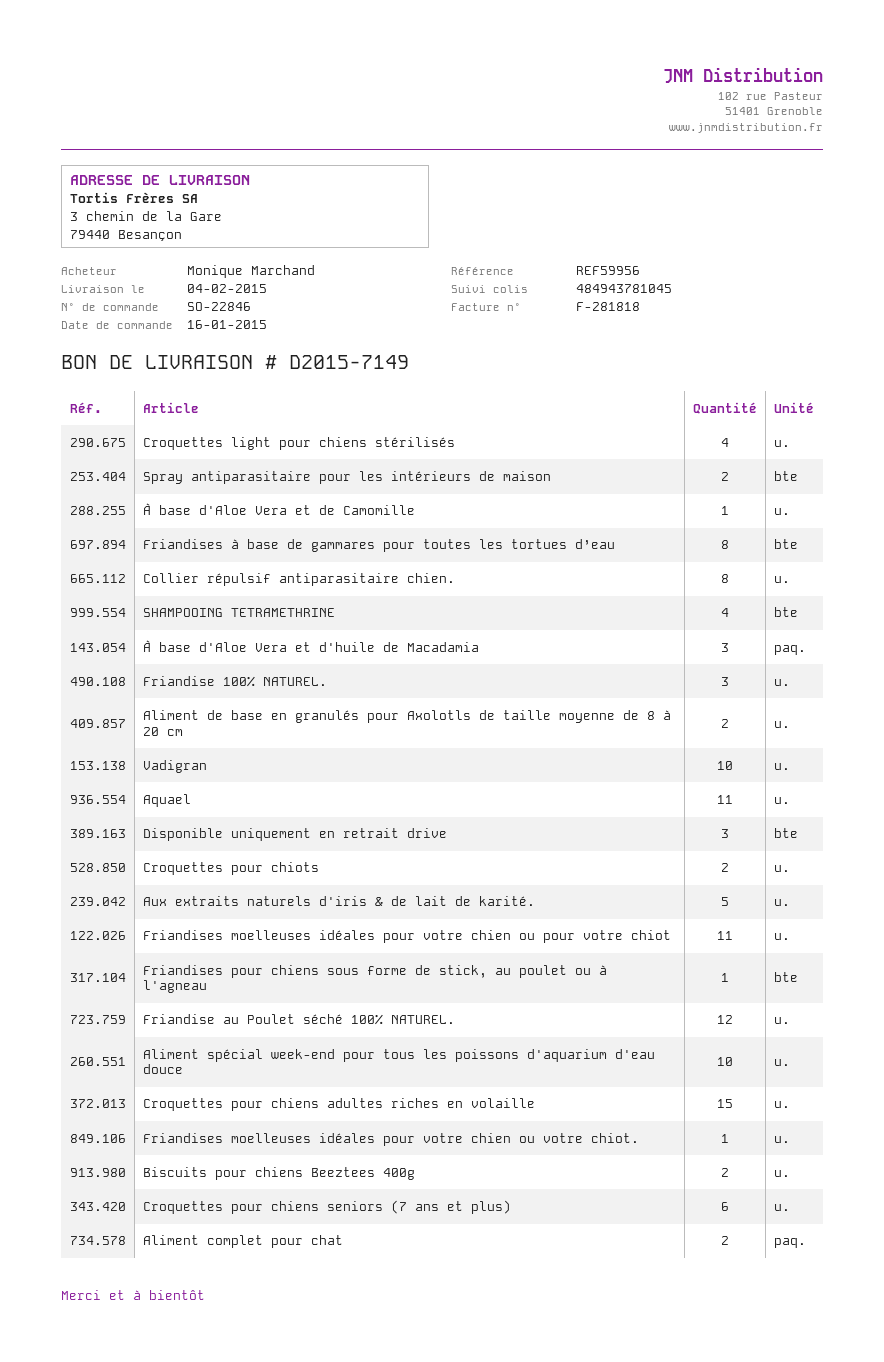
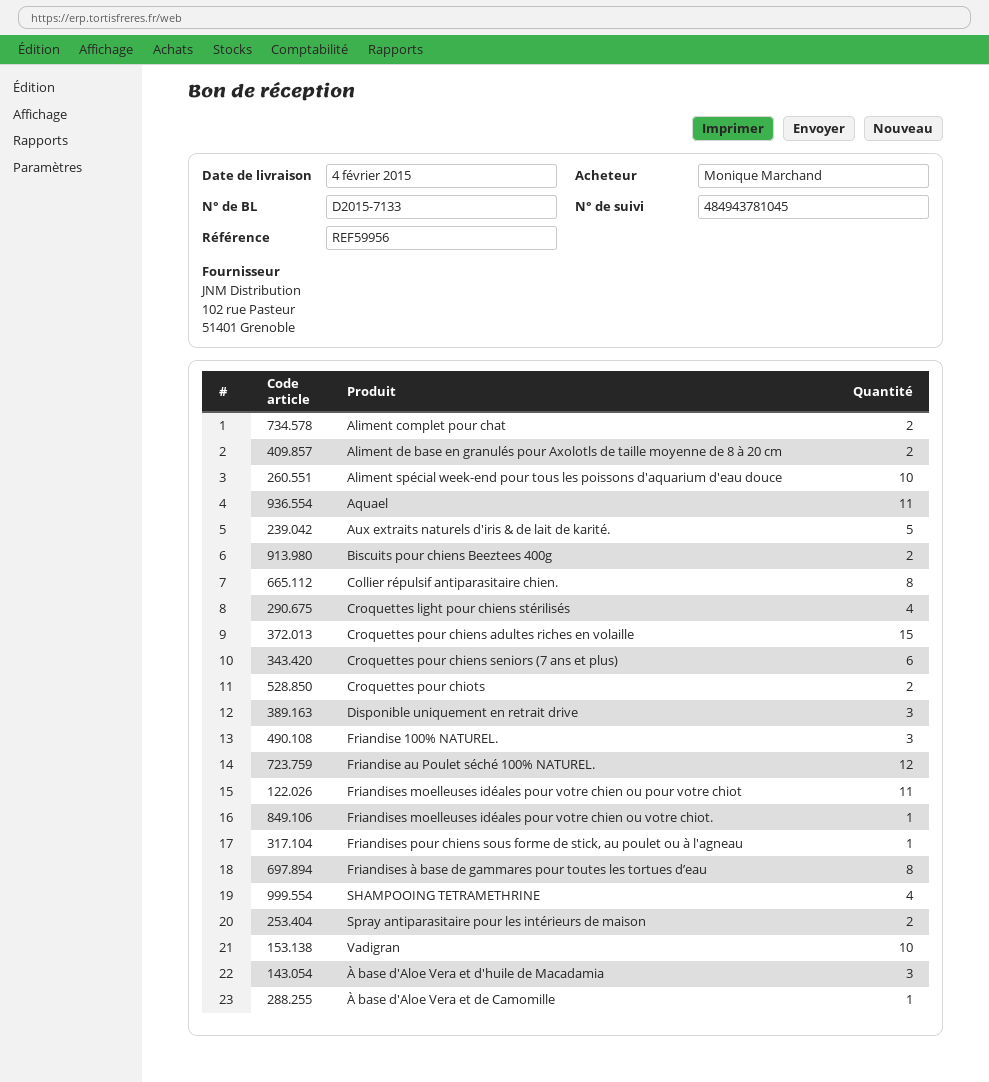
delivery note number: D2015-7149 -> D2015-7133

